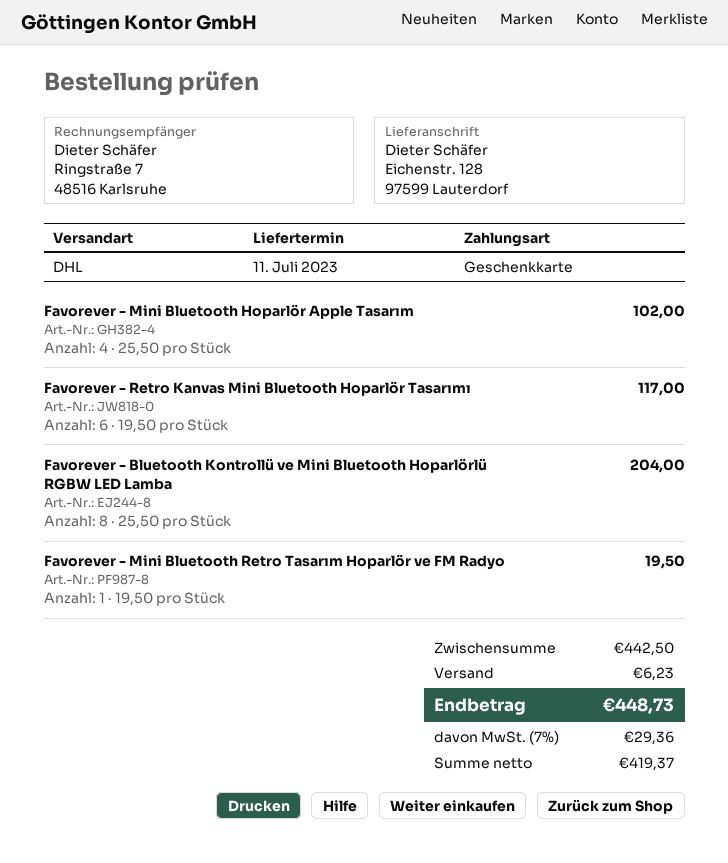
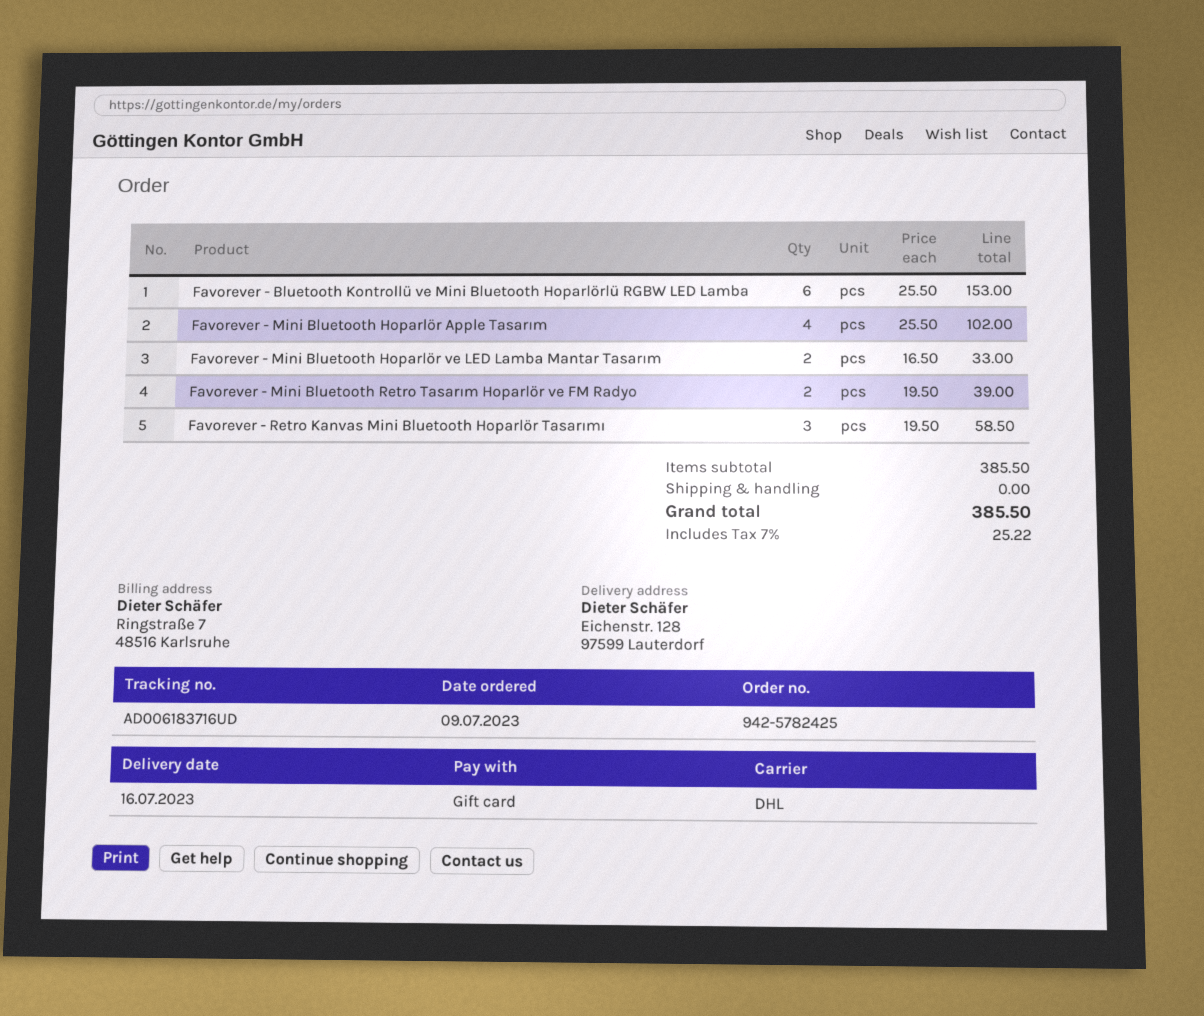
delivery date: 2023-07-11 -> 2023-07-16
Favorever - Retro Kanvas Mini Bluetooth Hoparlör Tasarımı: 6 x 19.50 = 117.00 -> 3 x 19.50 = 58.50
Favorever - Bluetooth Kontrollü ve Mini Bluetooth Hoparlörlü RGBW LED Lamba: 8 x 25.50 = 204.00 -> 6 x 25.50 = 153.00
Favorever - Mini Bluetooth Retro Tasarım Hoparlör ve FM Radyo: 1 x 19.50 = 19.50 -> 2 x 19.50 = 39.00
Favorever - Mini Bluetooth Hoparlör ve LED Lamba Mantar Tasarım: none -> 2 x 16.50 = 33.00
subtotal: 442.50 -> 385.50
shipping: 6.23 -> 0.00
tax: 7% = 29.36 -> 7% = 25.22
total: 448.73 -> 385.50

